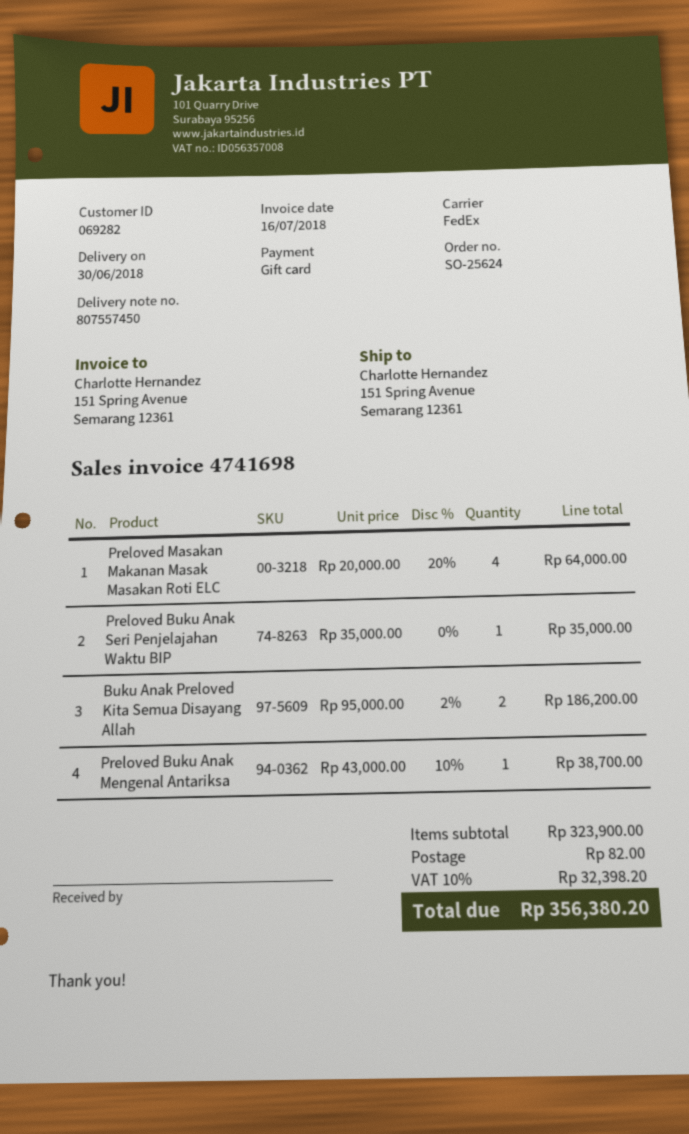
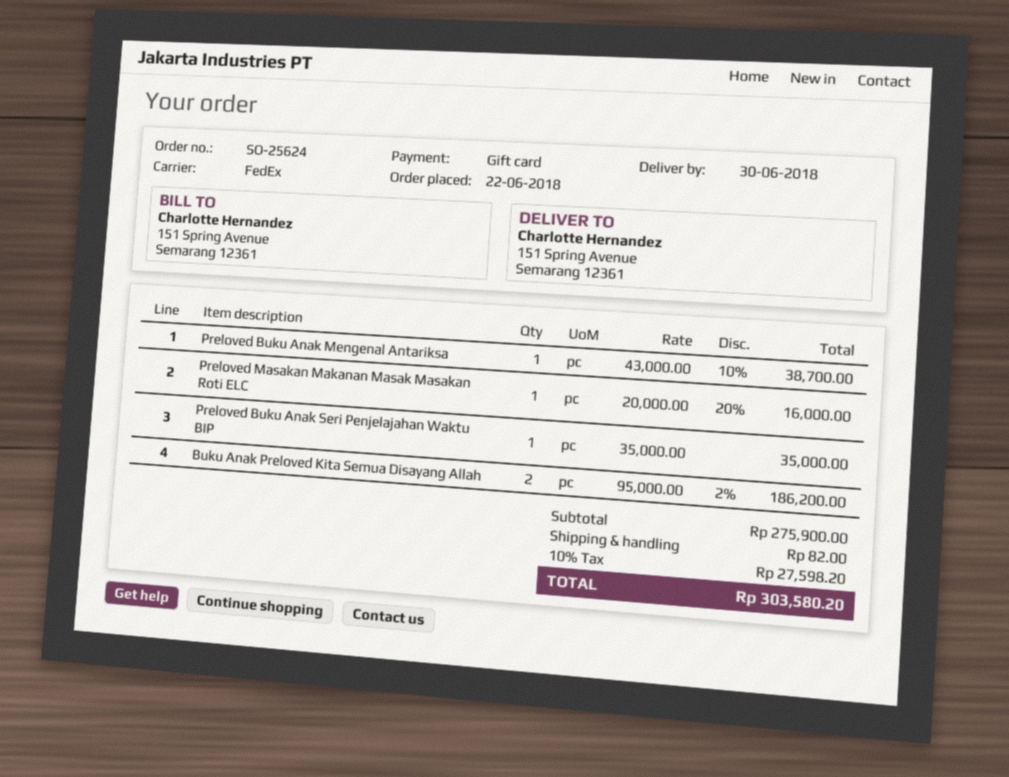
Preloved Masakan Makanan Masak Masakan Roti ELC: 4 x 20000.00 - 20% = 64000.00 -> 1 x 20000.00 - 20% = 16000.00
subtotal: 323900.00 -> 275900.00
tax: 10% = 32398.20 -> 10% = 27598.20
total: 356380.20 -> 303580.20

